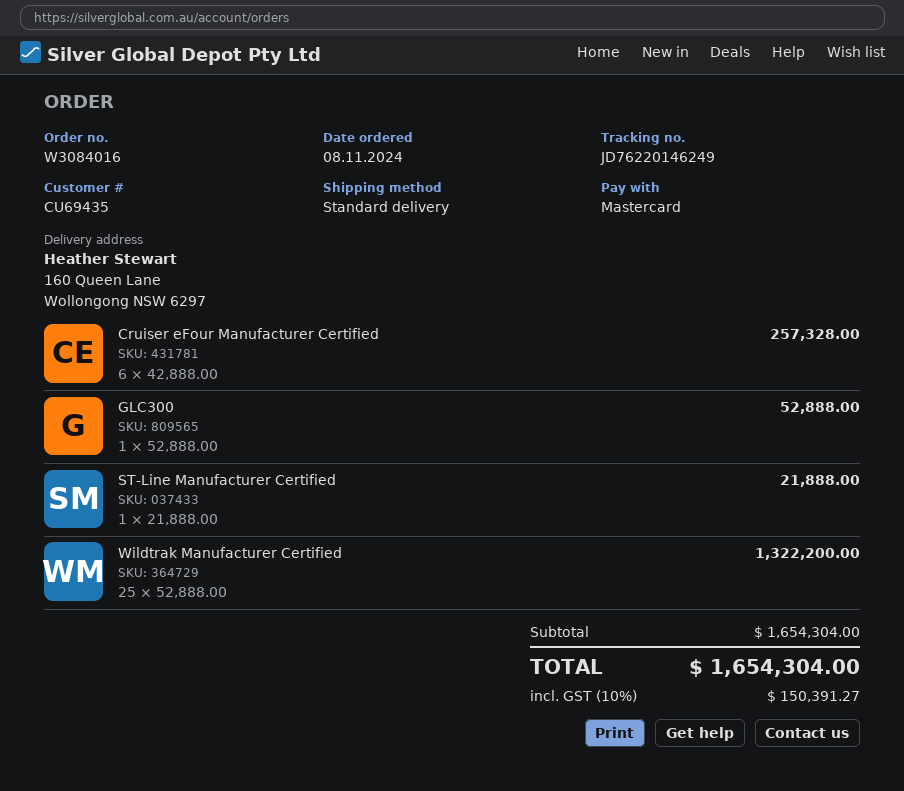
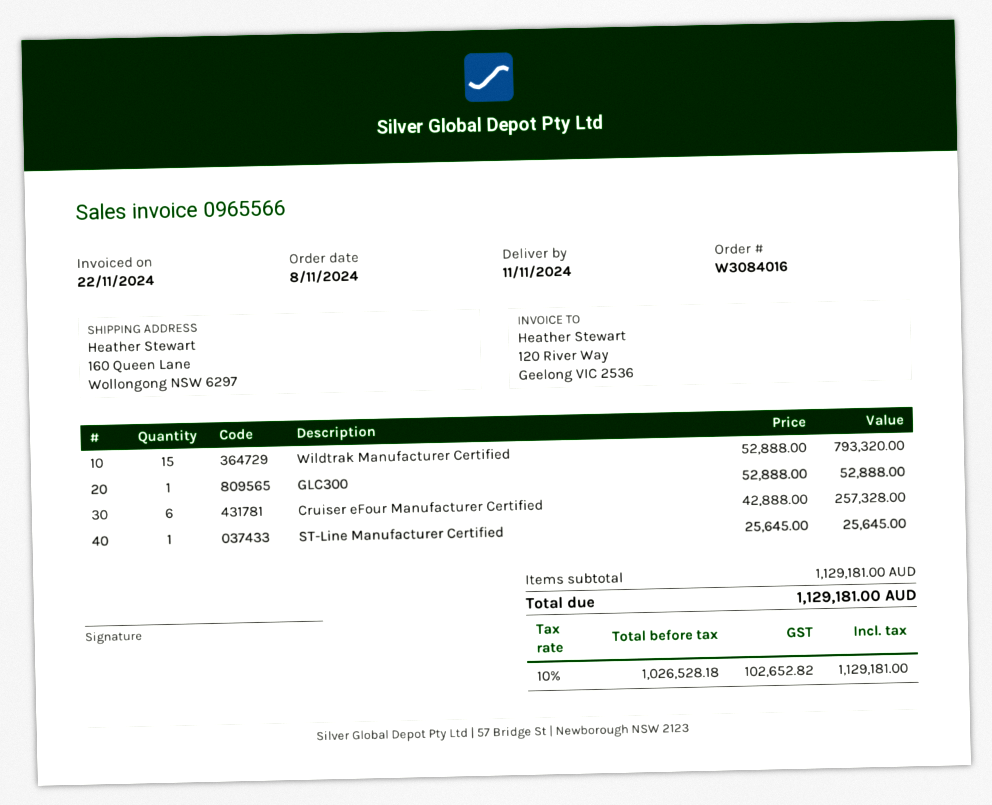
ST-Line Manufacturer Certified: 1 x 21888.00 = 21888.00 -> 1 x 25645.00 = 25645.00
Wildtrak Manufacturer Certified: 25 x 52888.00 = 1322200.00 -> 15 x 52888.00 = 793320.00
subtotal: 1654304.00 -> 1129181.00
tax: 10% = 150391.27 -> 10% = 102652.82
total: 1654304.00 -> 1129181.00

